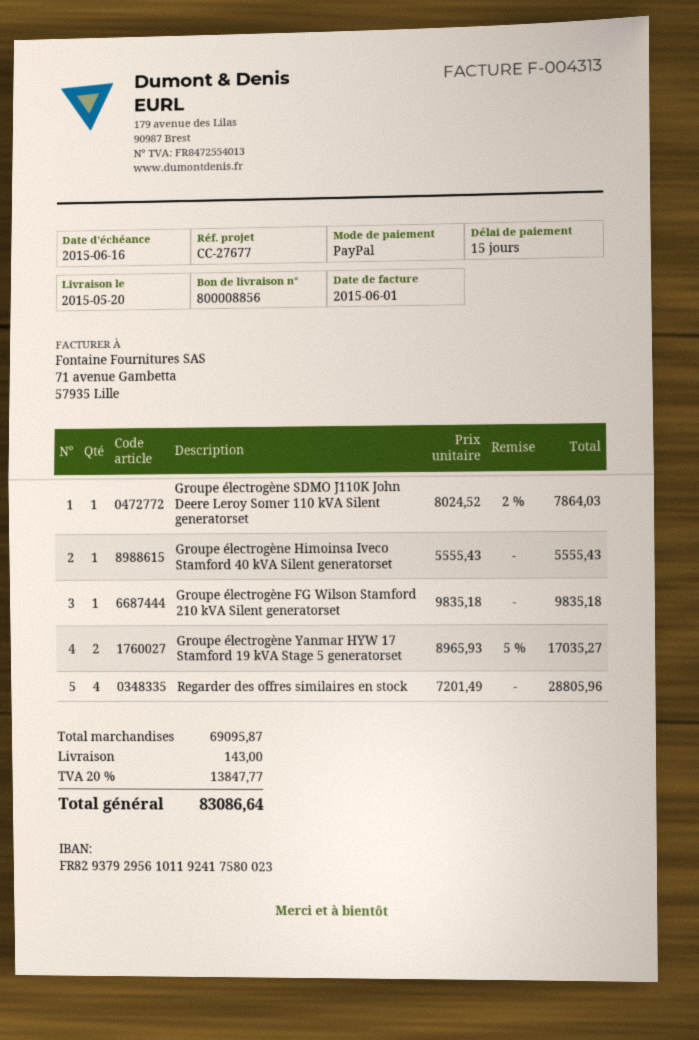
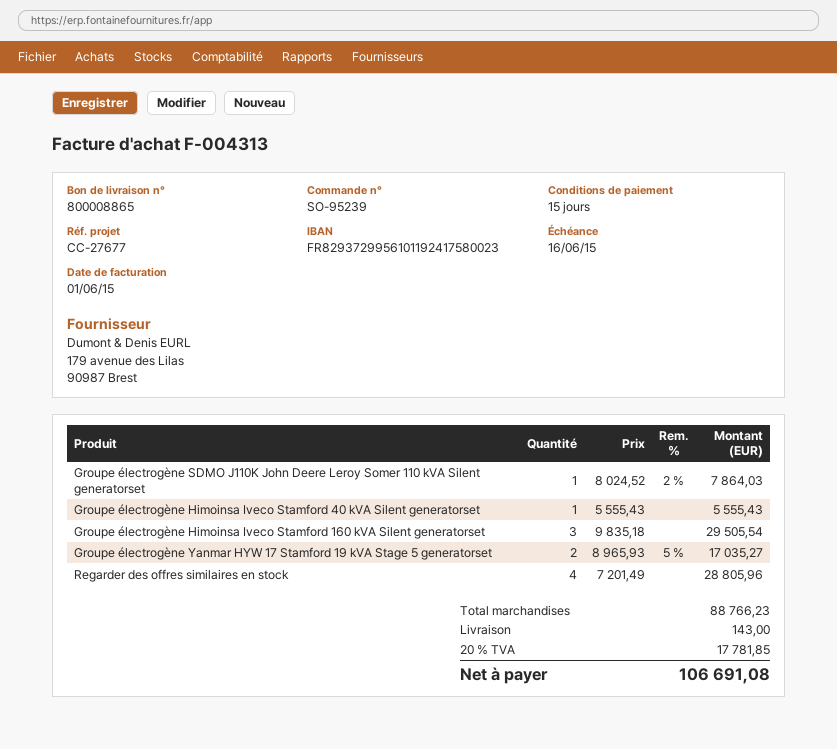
delivery note number: 800008856 -> 800008865
bank account: FR8293792956101192417580023 -> FR8293729956101192417580023
Groupe électrogène FG Wilson Stamford 210 kVA Silent generatorset: 1 x 9835.18 = 9835.18 -> none
Groupe électrogène Himoinsa Iveco Stamford 160 kVA Silent generatorset: none -> 3 x 9835.18 = 29505.54
subtotal: 69095.87 -> 88766.23
tax: 20% = 13847.77 -> 20% = 17781.85
total: 83086.64 -> 106691.08

